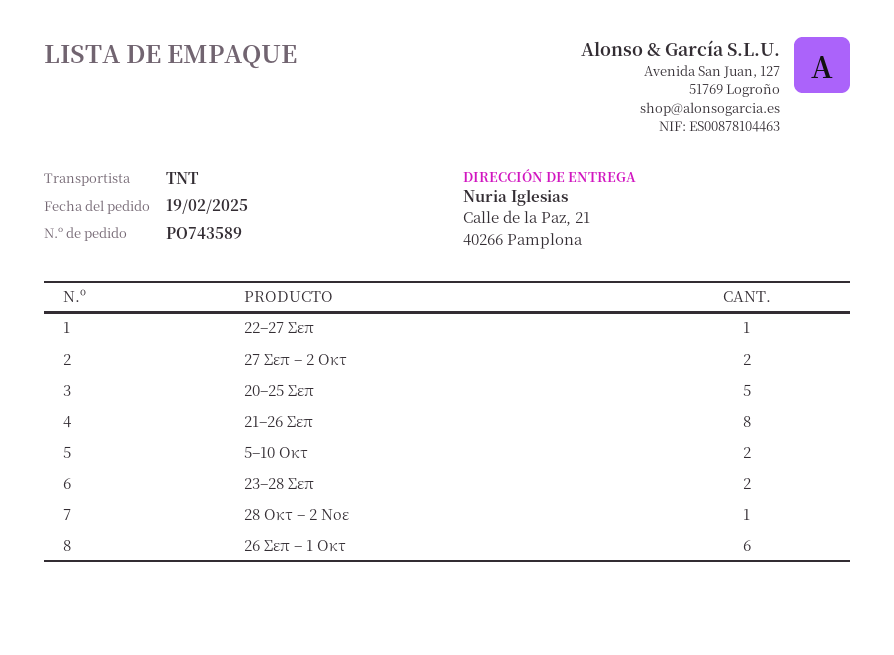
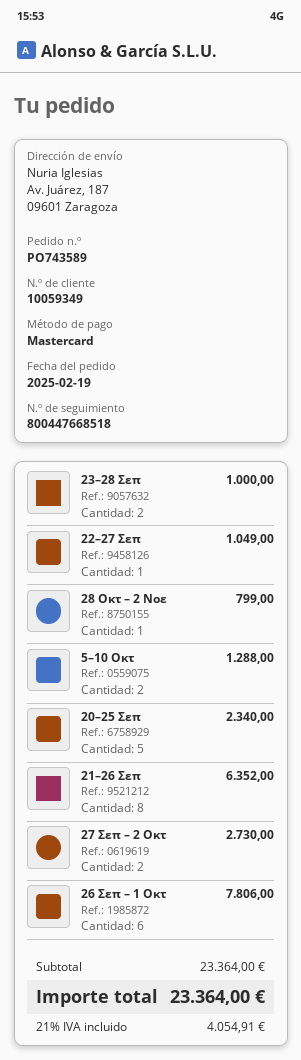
ship to: Calle de la Paz, 21, 40266 Pamplona -> Av. Juárez, 187, 09601 Zaragoza

